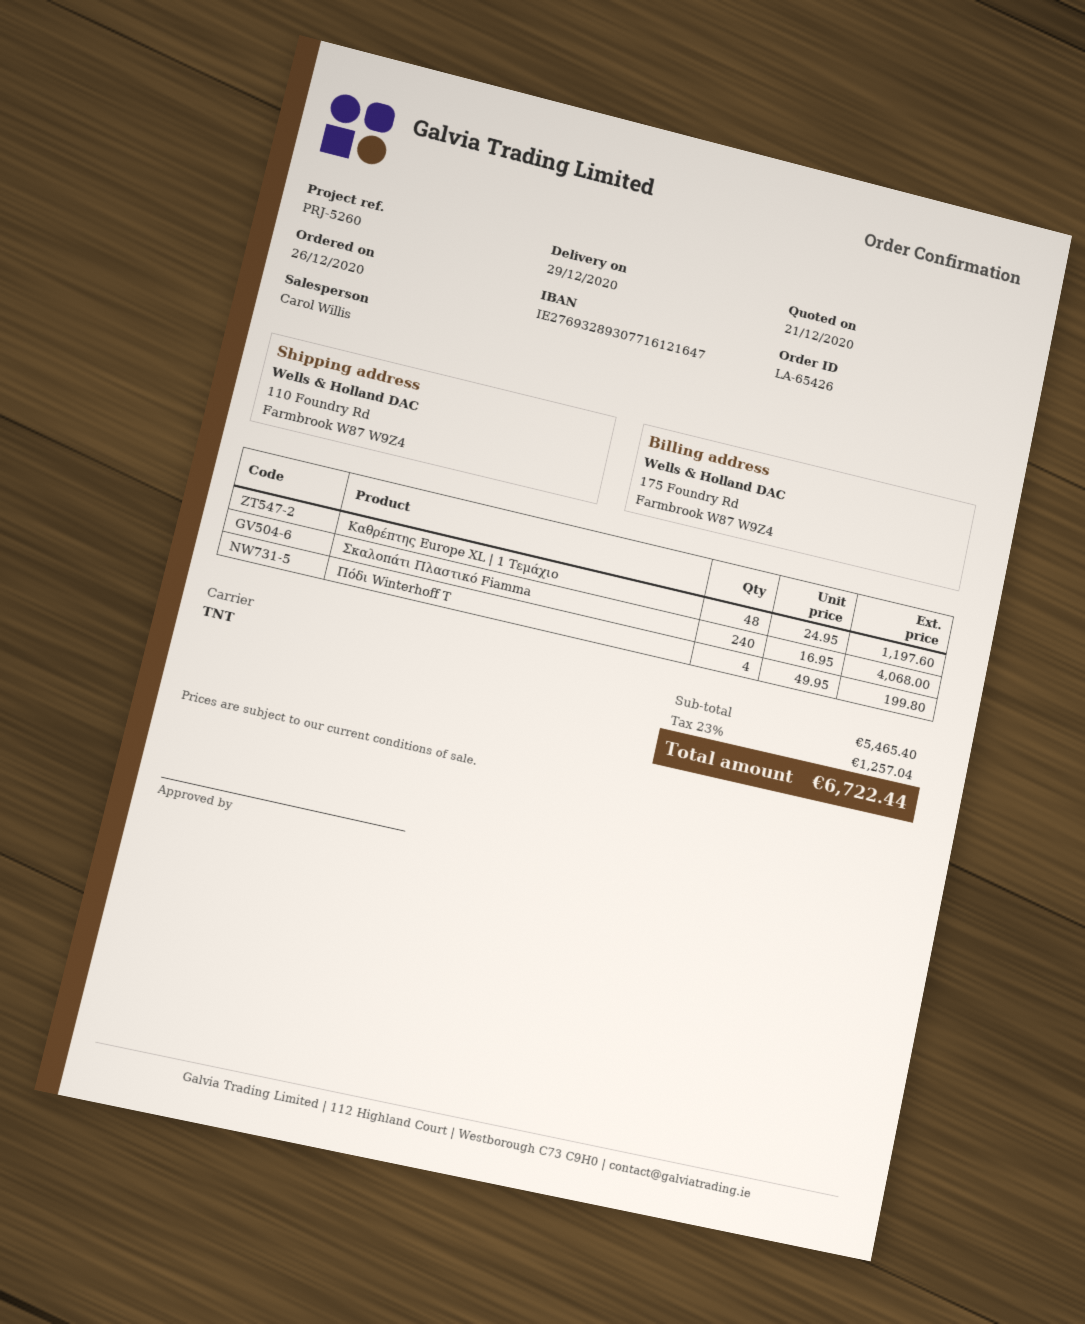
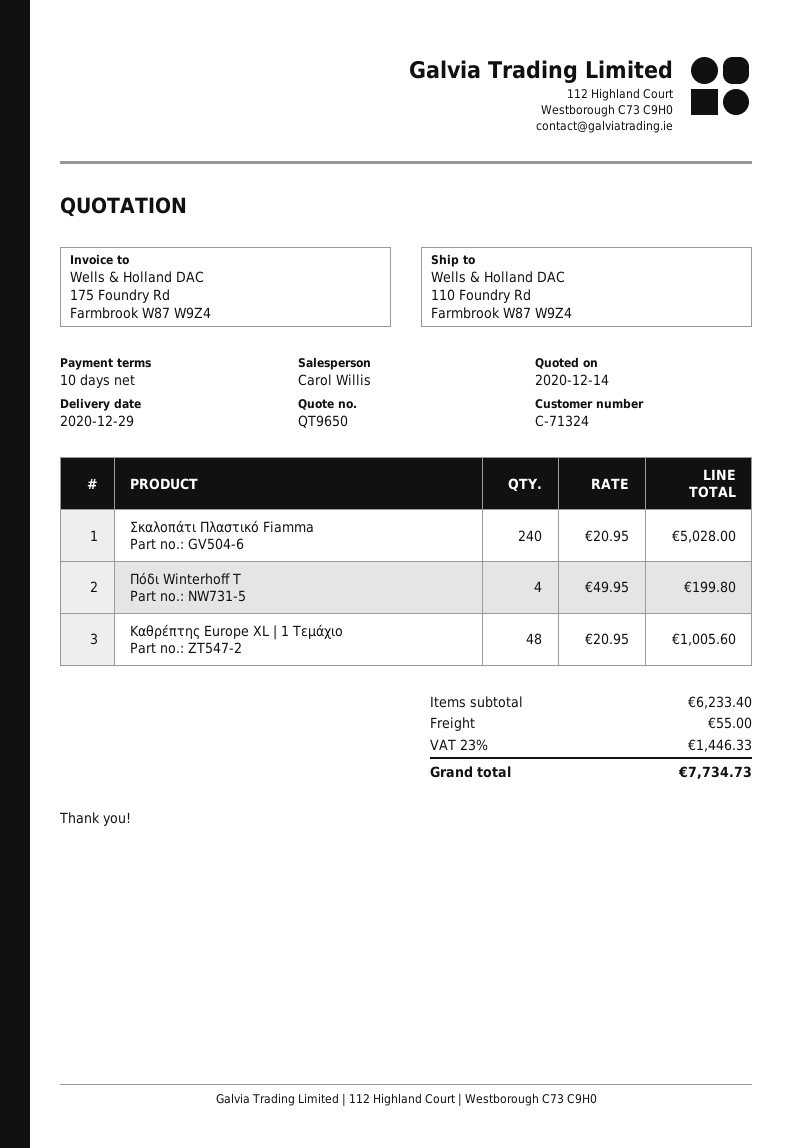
quote date: 2020-12-21 -> 2020-12-14
Καθρέπτης Εurope XL | 1 Τεμάχιο: 48 x 24.95 = 1197.60 -> 48 x 20.95 = 1005.60
Σκαλοπάτι Πλαστικό Fiamma: 240 x 16.95 = 4068.00 -> 240 x 20.95 = 5028.00
subtotal: 5465.40 -> 6233.40
shipping: none -> 55.00
tax: 23% = 1257.04 -> 23% = 1446.33
total: 6722.44 -> 7734.73

